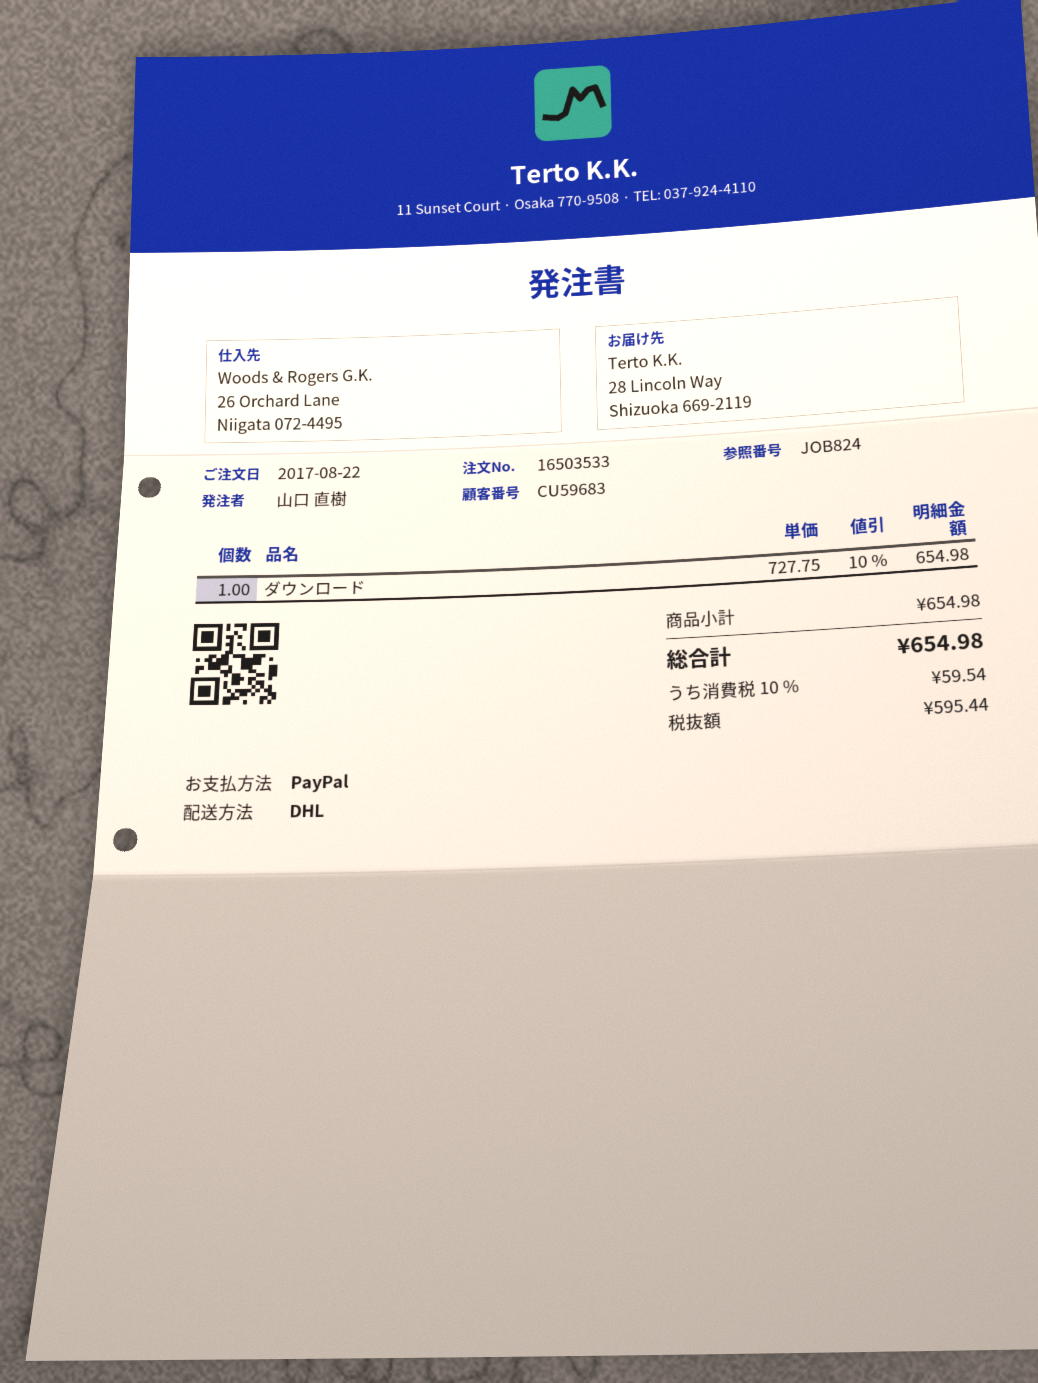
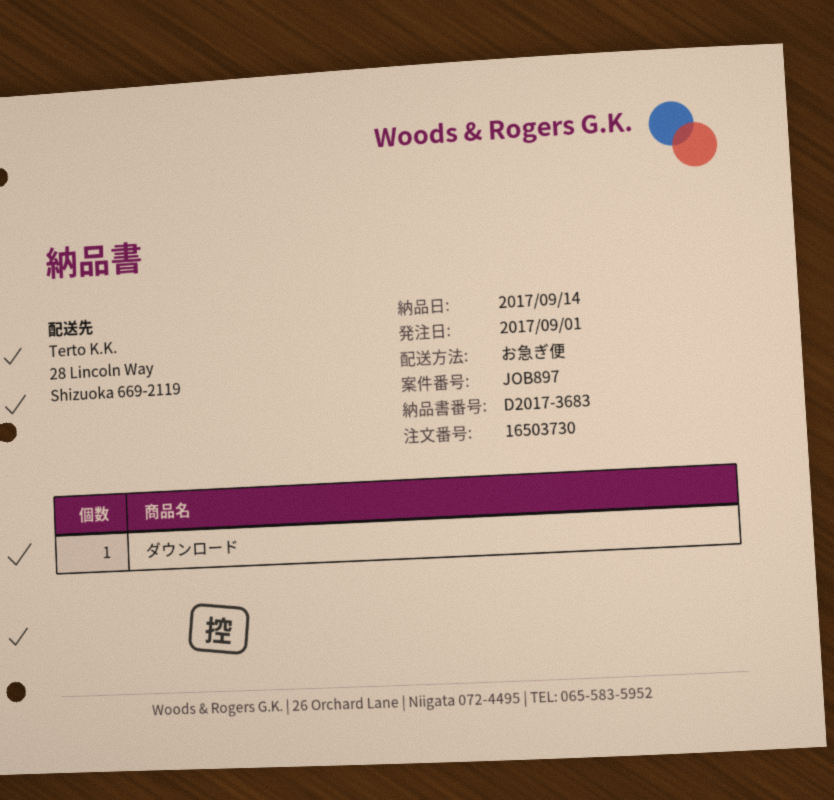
order number: 16503533 -> 16503730
order date: 2017-08-22 -> 2017-09-01
reference: JOB824 -> JOB897
shipping method: DHL -> express

